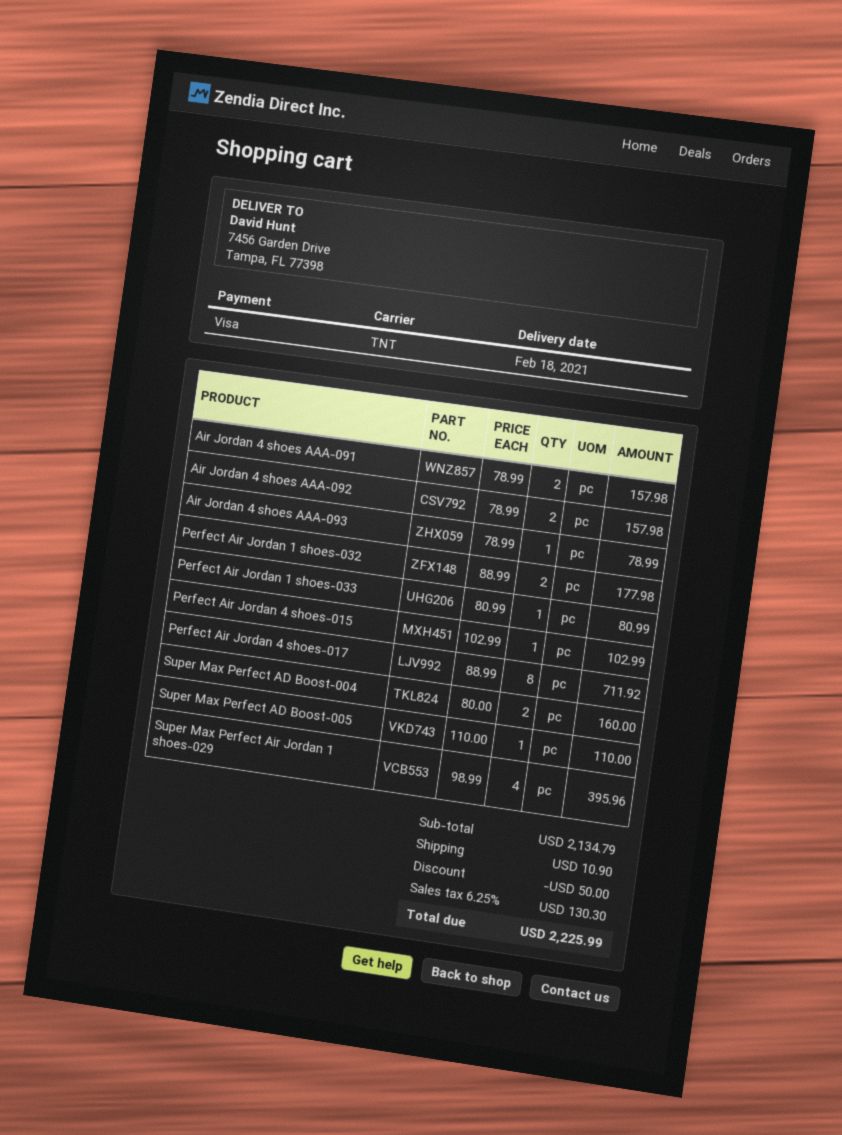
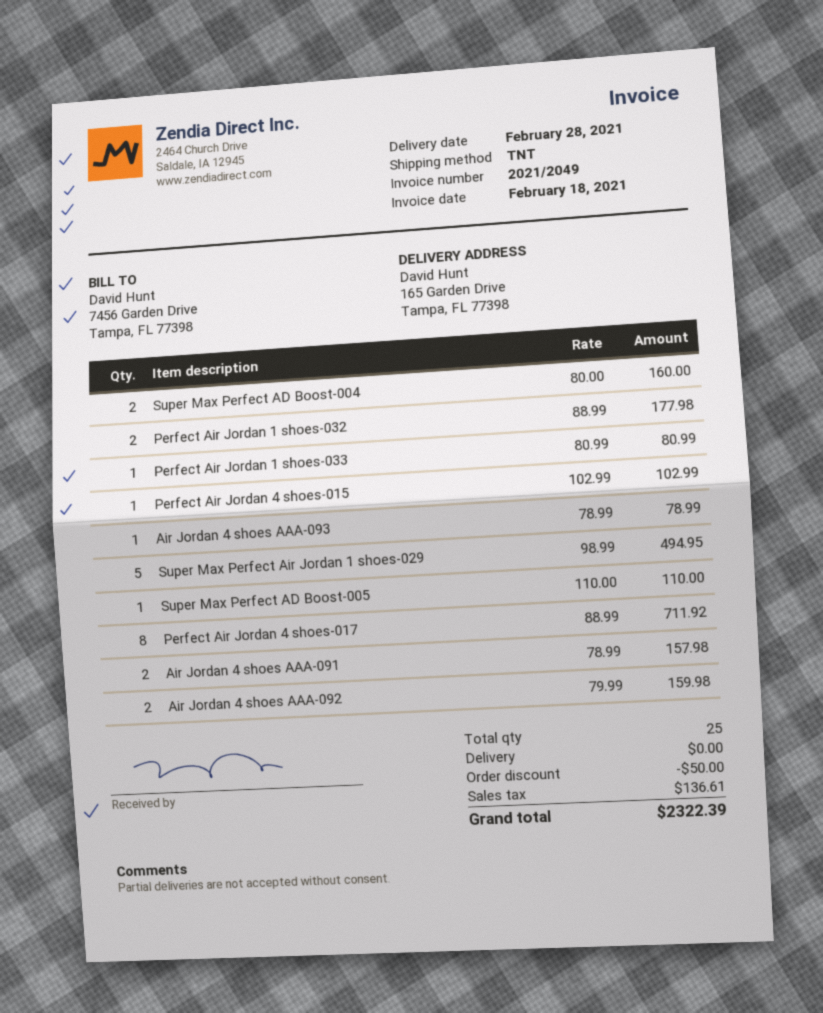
delivery date: 2021-02-18 -> 2021-02-28
ship to: 7456 Garden Drive, Tampa, FL 77398 -> 165 Garden Drive, Tampa, FL 77398
Air Jordan 4 shoes AAA-092: 2 x 78.99 = 157.98 -> 2 x 79.99 = 159.98
Super Max Perfect Air Jordan 1 shoes-029: 4 x 98.99 = 395.96 -> 5 x 98.99 = 494.95
shipping: 10.90 -> 0.00
tax: 130.30 -> 136.61
total: 2225.99 -> 2322.39

